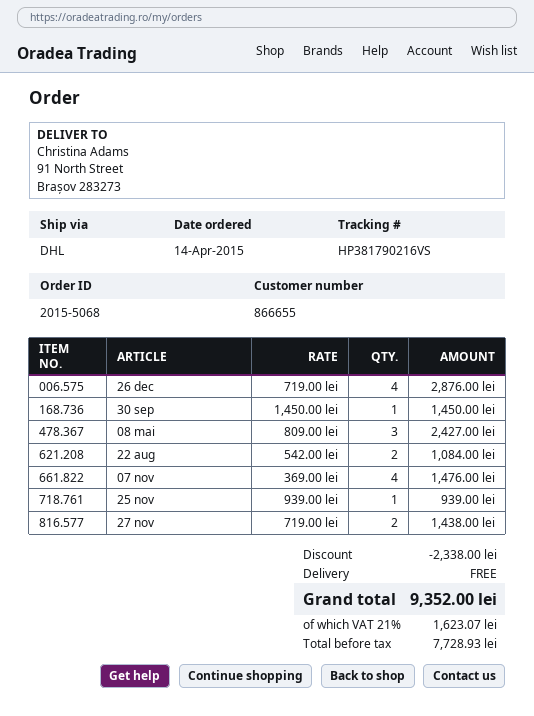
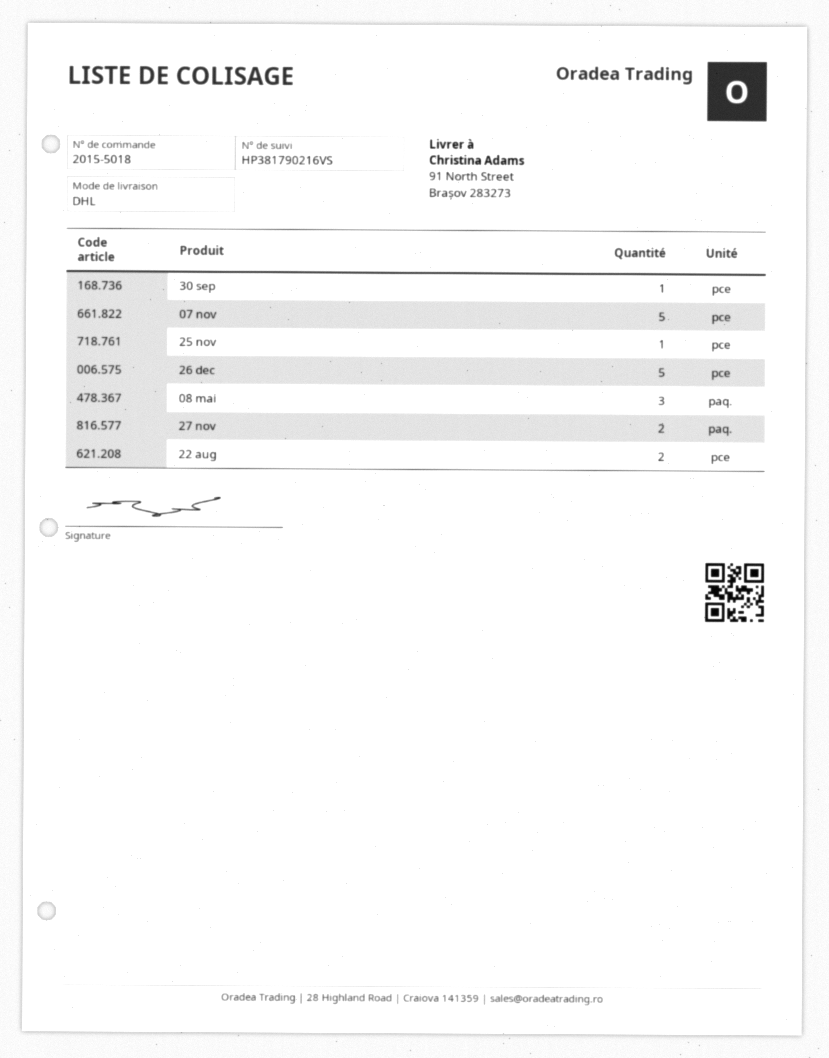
order number: 2015-5068 -> 2015-5018
26 dec: 4 -> 5
07 nov: 4 -> 5

